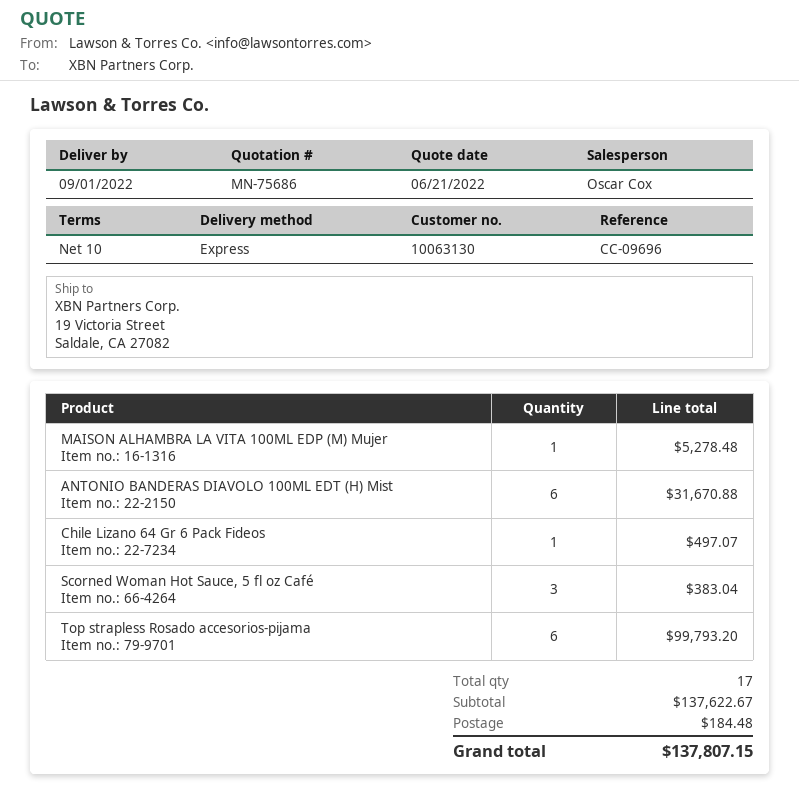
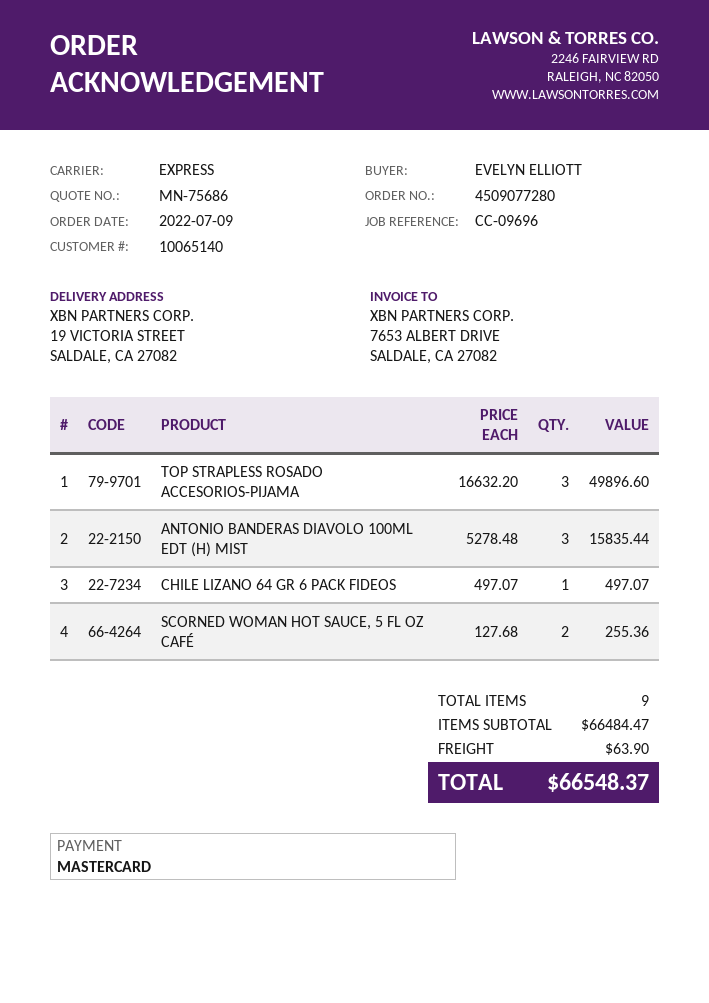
customer number: 10063130 -> 10065140
MAISON ALHAMBRA LA VITA 100ML EDP (M) Mujer: 1 for 5278.48 -> none
ANTONIO BANDERAS DIAVOLO 100ML EDT (H) Mist: 6 for 31670.88 -> 3 for 15835.44
Scorned Woman Hot Sauce, 5 fl oz Café: 3 for 383.04 -> 2 for 255.36
Top strapless Rosado accesorios-pijama: 6 for 99793.20 -> 3 for 49896.60
total quantity: 17 -> 9
subtotal: 137622.67 -> 66484.47
shipping: 184.48 -> 63.90
total: 137807.15 -> 66548.37

